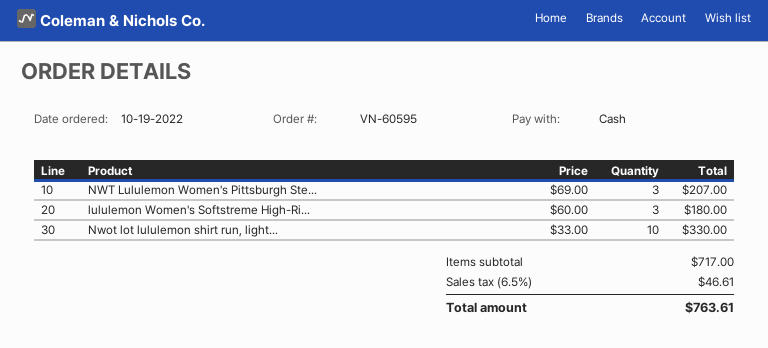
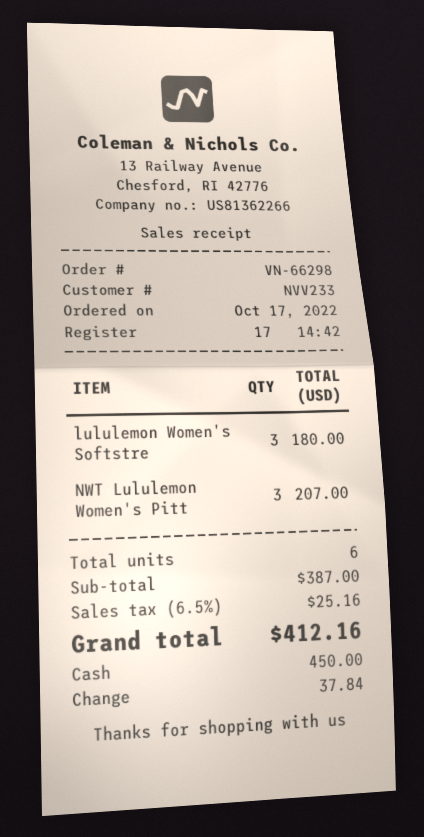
order number: VN-60595 -> VN-66298
order date: 2022-10-19 -> 2022-10-17
Nwot lot lululemon shirt run, light...: 10 for 330.00 -> none
subtotal: 717.00 -> 387.00
tax: 6.5% = 46.61 -> 6.5% = 25.16
total: 763.61 -> 412.16

